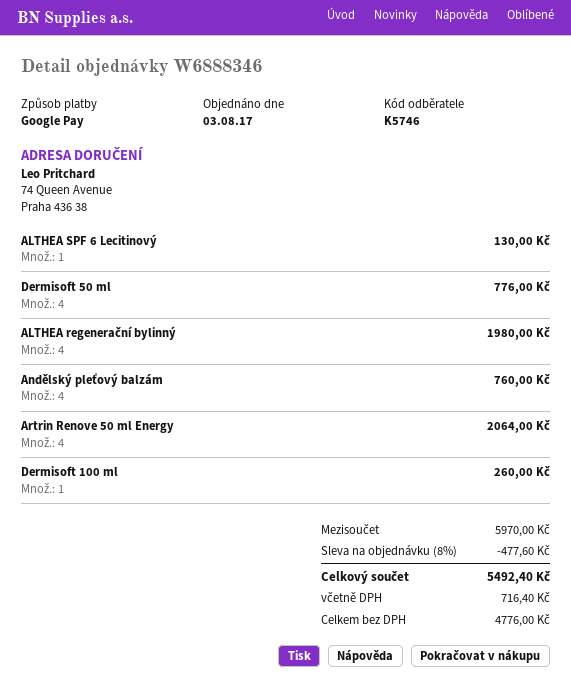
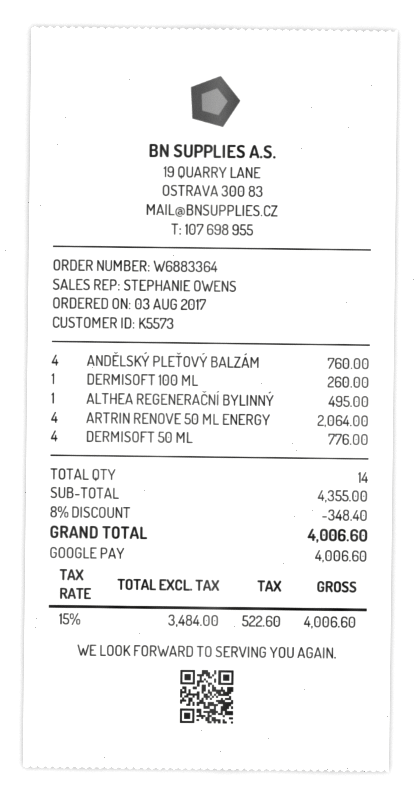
order number: W6888346 -> W6883364
customer number: K5746 -> K5573
ALTHEA SPF 6 Lecitinový: 1 for 130.00 -> none
ALTHEA regenerační bylinný: 4 for 1980.00 -> 1 for 495.00
subtotal: 5970.00 -> 4355.00
discount: 8% = 477.60 -> 8% = 348.40
net: 4776.00 -> 3484.00
tax: 716.40 -> 522.60
total: 5492.40 -> 4006.60

